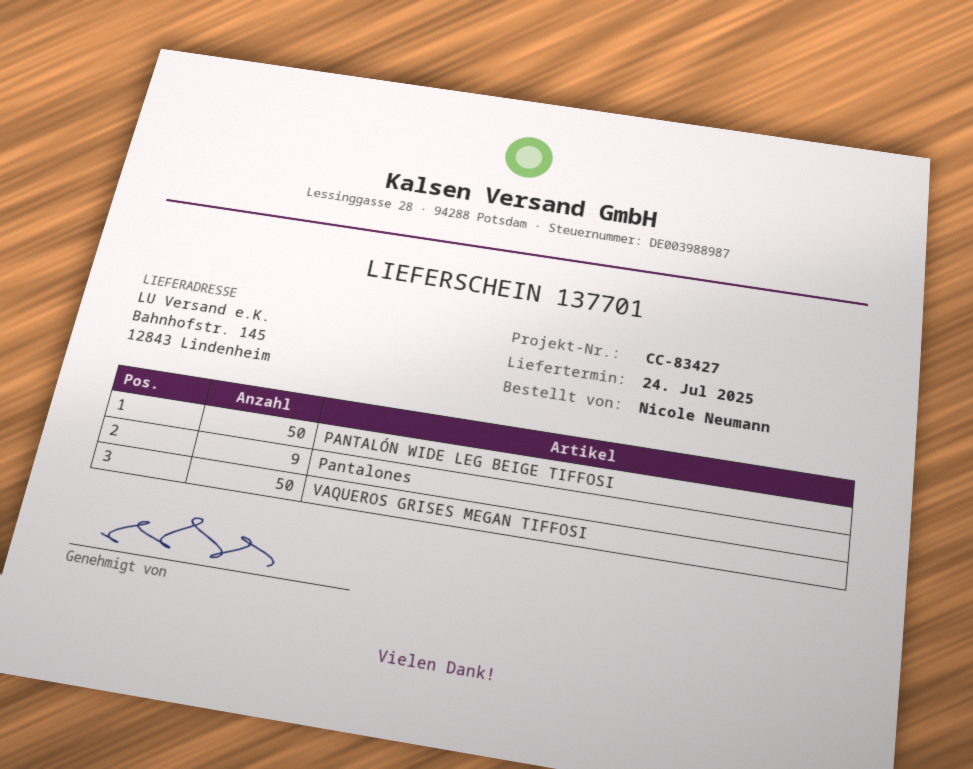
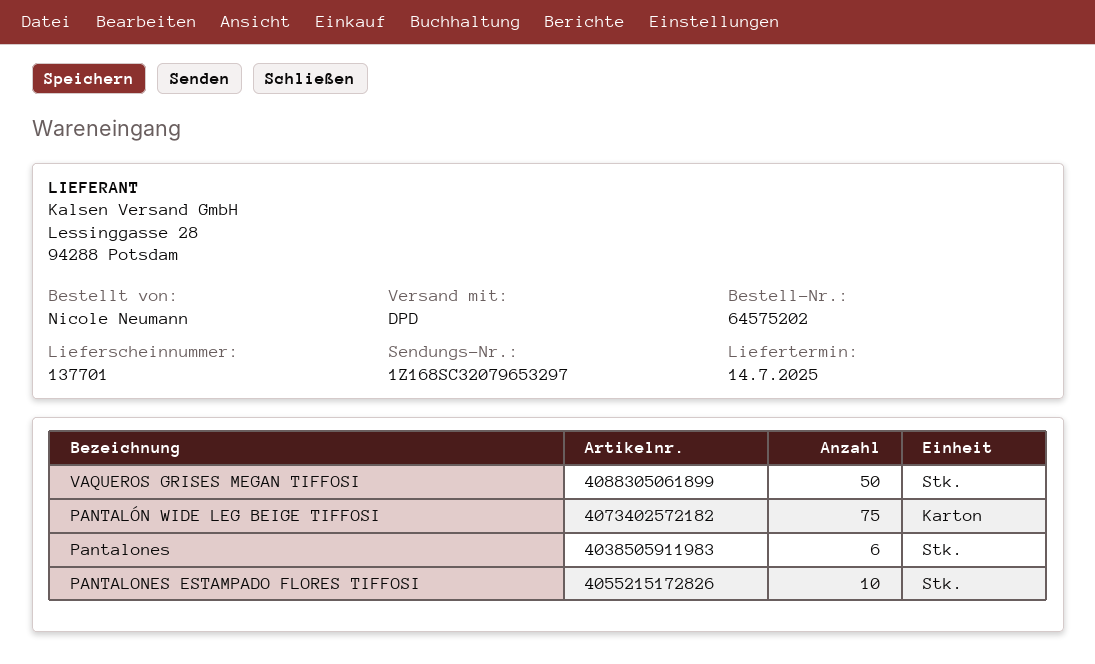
delivery date: 2025-07-24 -> 2025-07-14
PANTALÓN WIDE LEG BEIGE TIFFOSI: 50 -> 75
Pantalones: 9 -> 6
PANTALONES ESTAMPADO FLORES TIFFOSI: none -> 10

